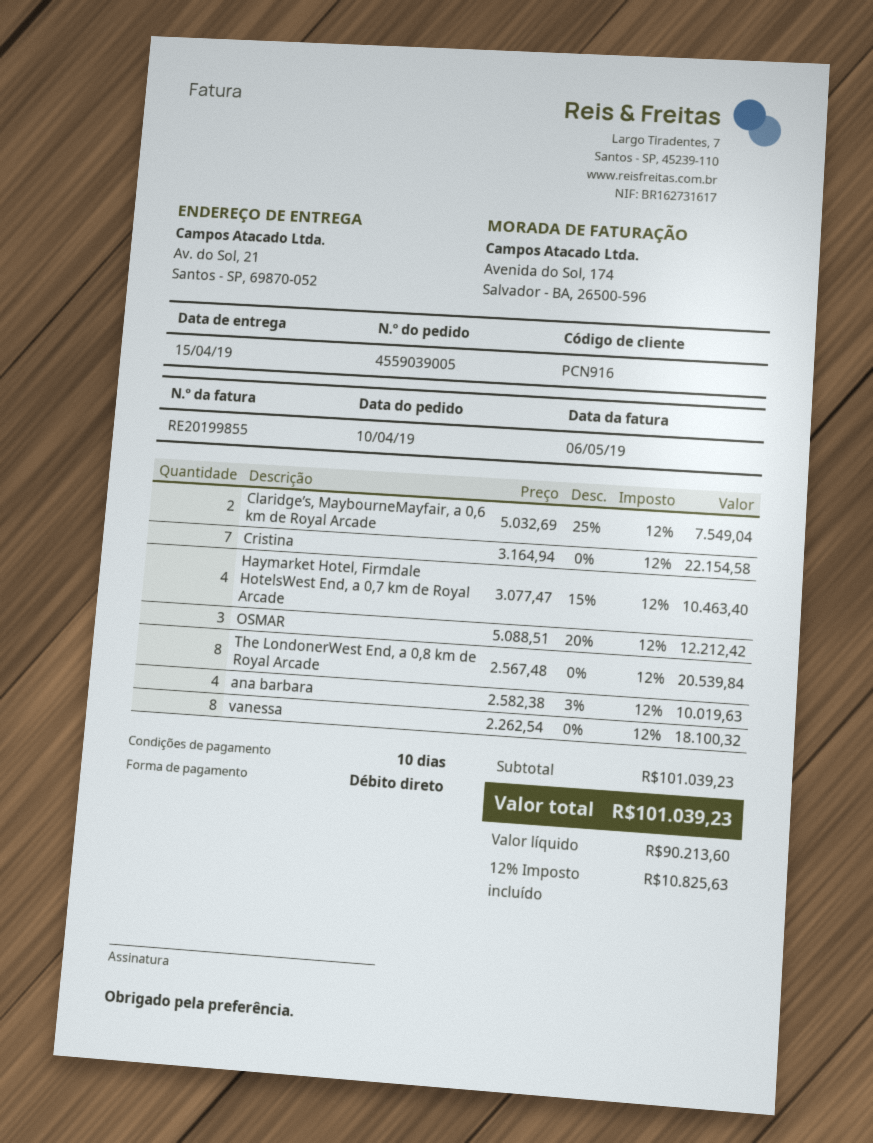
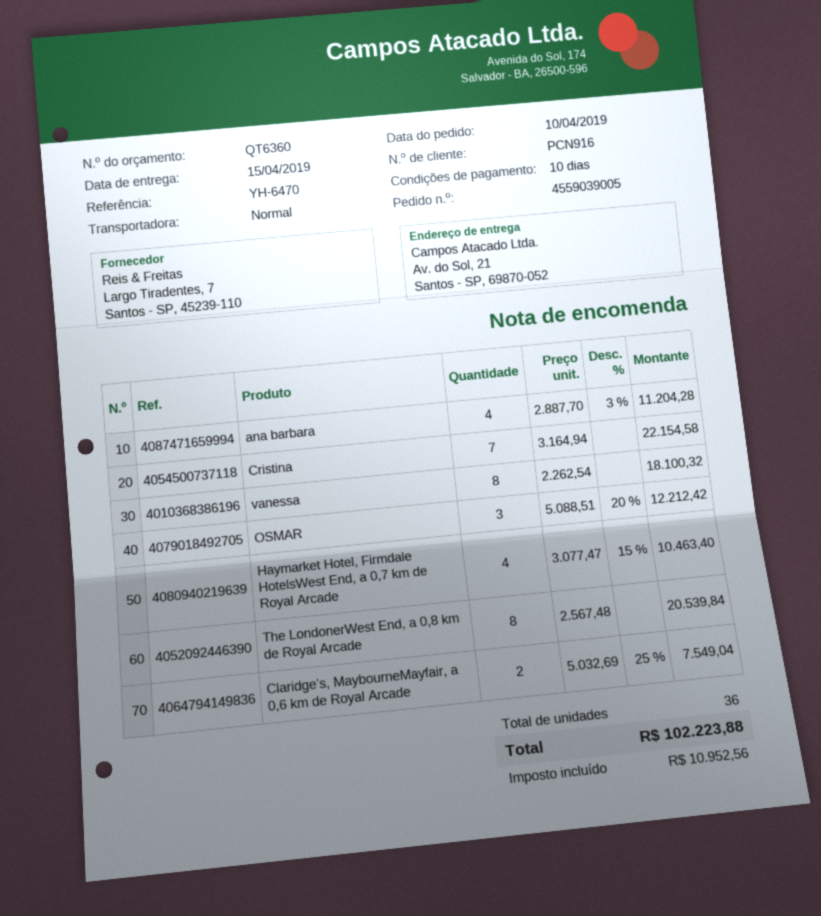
ana barbara: 4 x 2582.38 - 3% = 10019.63 -> 4 x 2887.70 - 3% = 11204.28
tax: 10825.63 -> 10952.56
total: 101039.23 -> 102223.88

